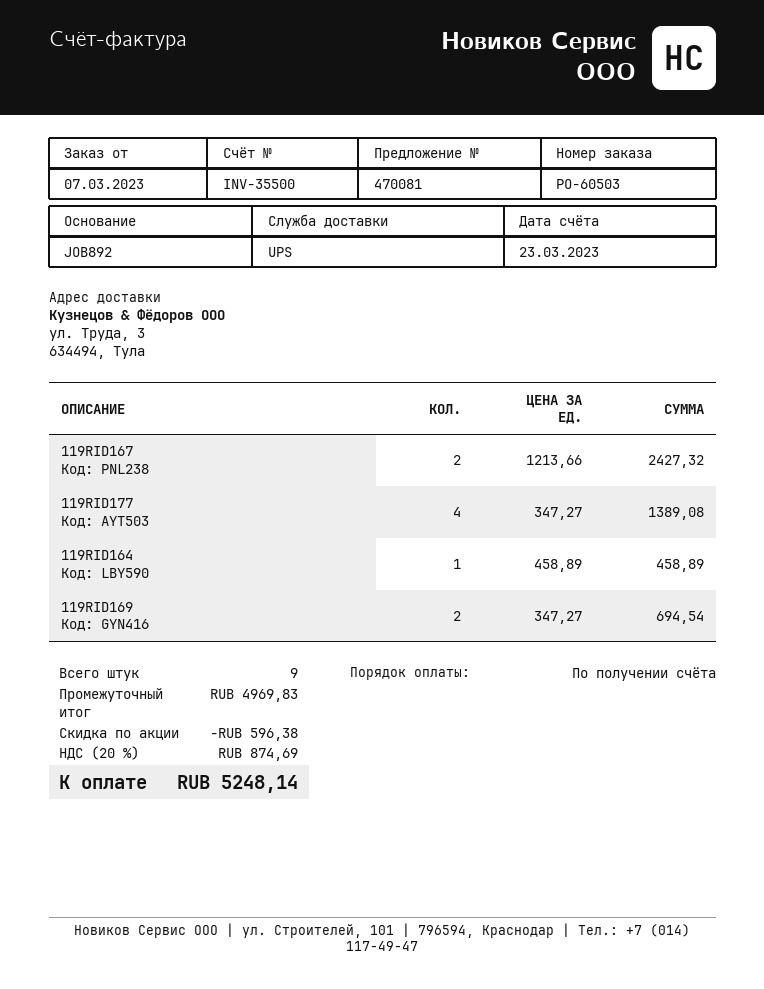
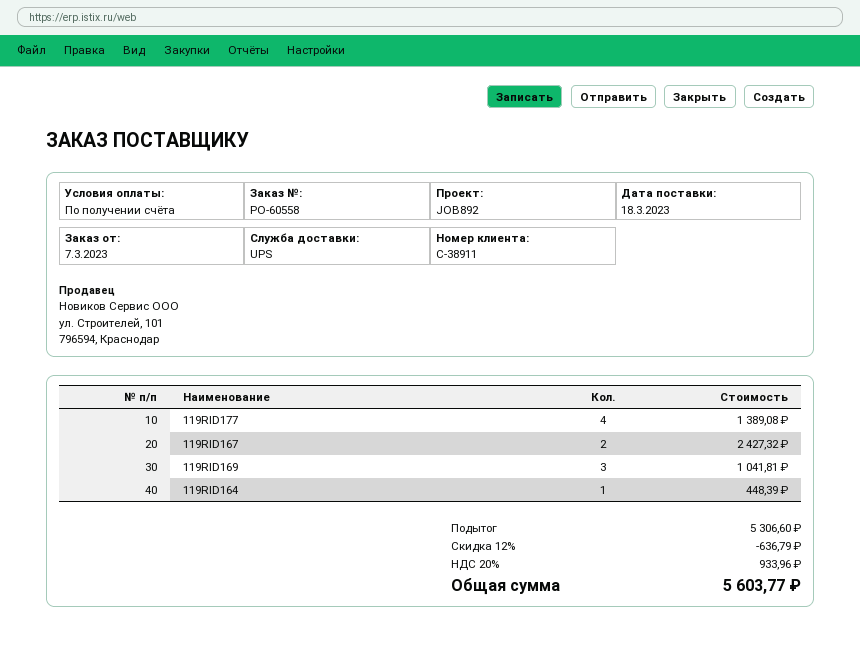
order number: PO-60503 -> PO-60558
119RID164: 1 for 458.89 -> 1 for 448.39
119RID169: 2 for 694.54 -> 3 for 1041.81
subtotal: 4969.83 -> 5306.60
discount: 596.38 -> 636.79
tax: 20% = 874.69 -> 20% = 933.96
total: 5248.14 -> 5603.77

